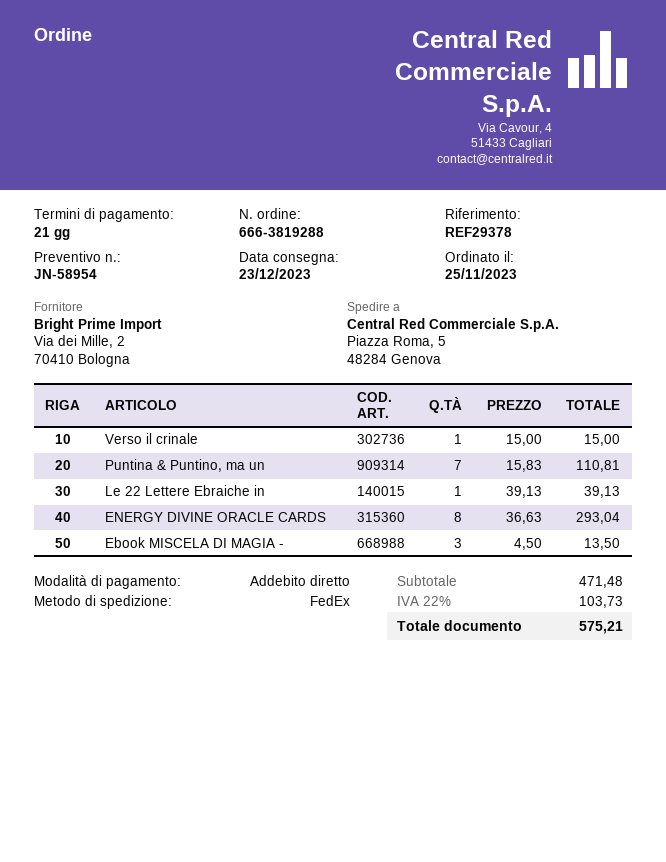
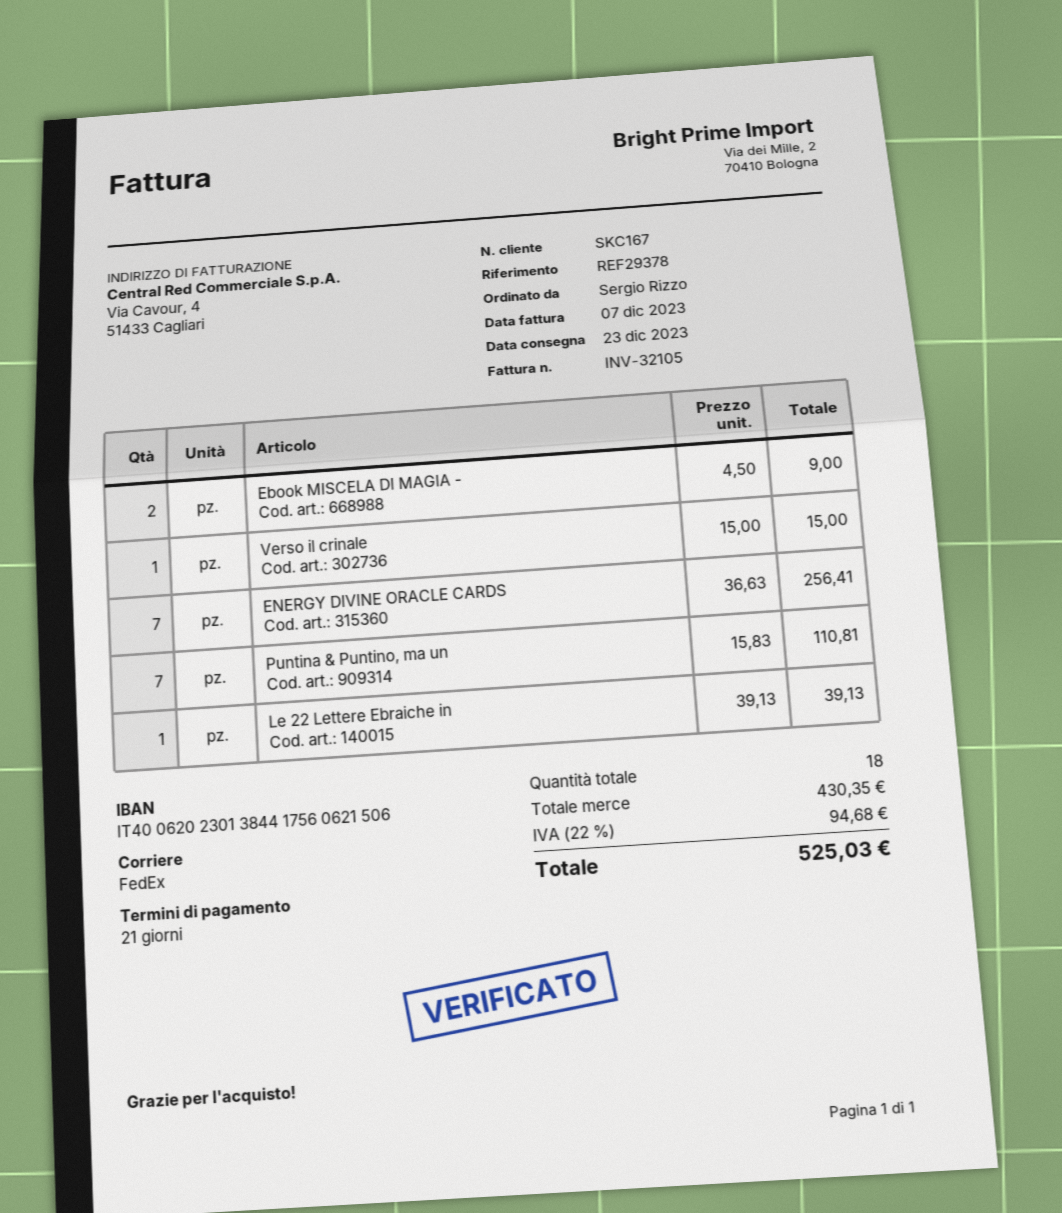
ENERGY DIVINE ORACLE CARDS: 8 x 36.63 = 293.04 -> 7 x 36.63 = 256.41
Ebook MISCELA DI MAGIA -: 3 x 4.50 = 13.50 -> 2 x 4.50 = 9.00
subtotal: 471.48 -> 430.35
tax: 22% = 103.73 -> 22% = 94.68
total: 575.21 -> 525.03

